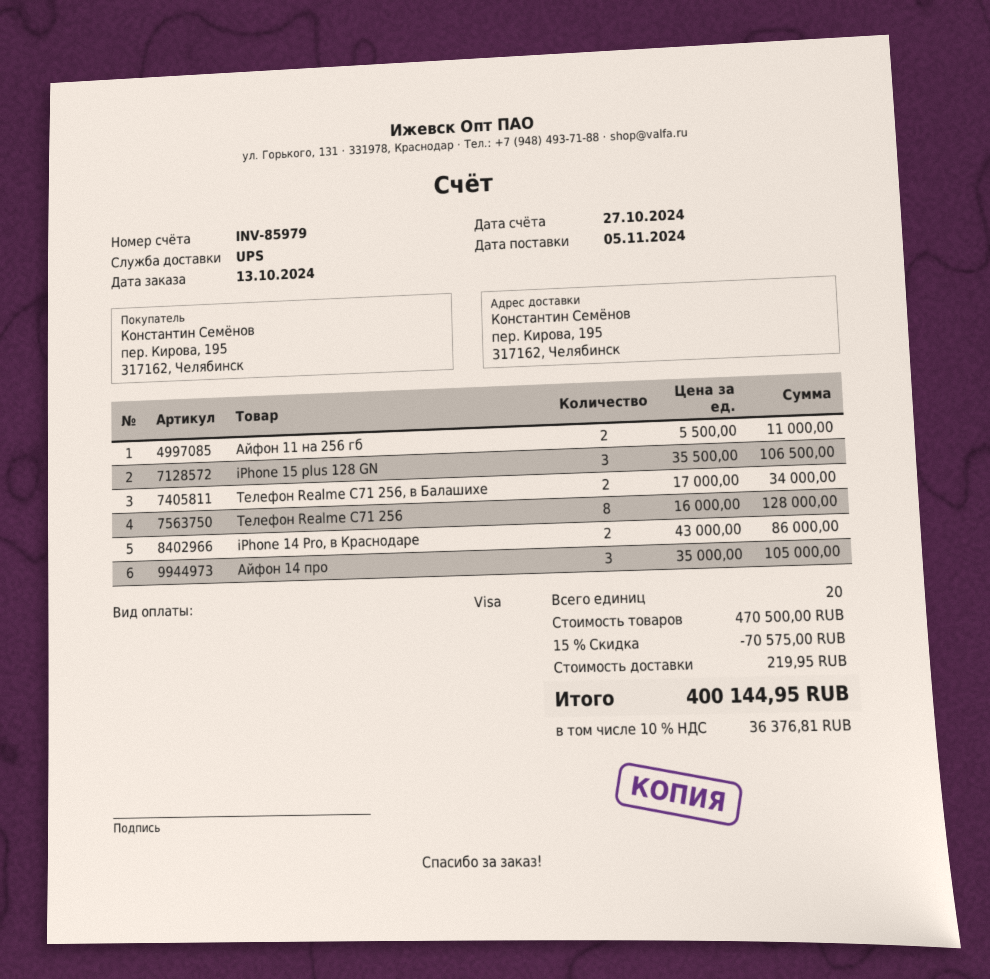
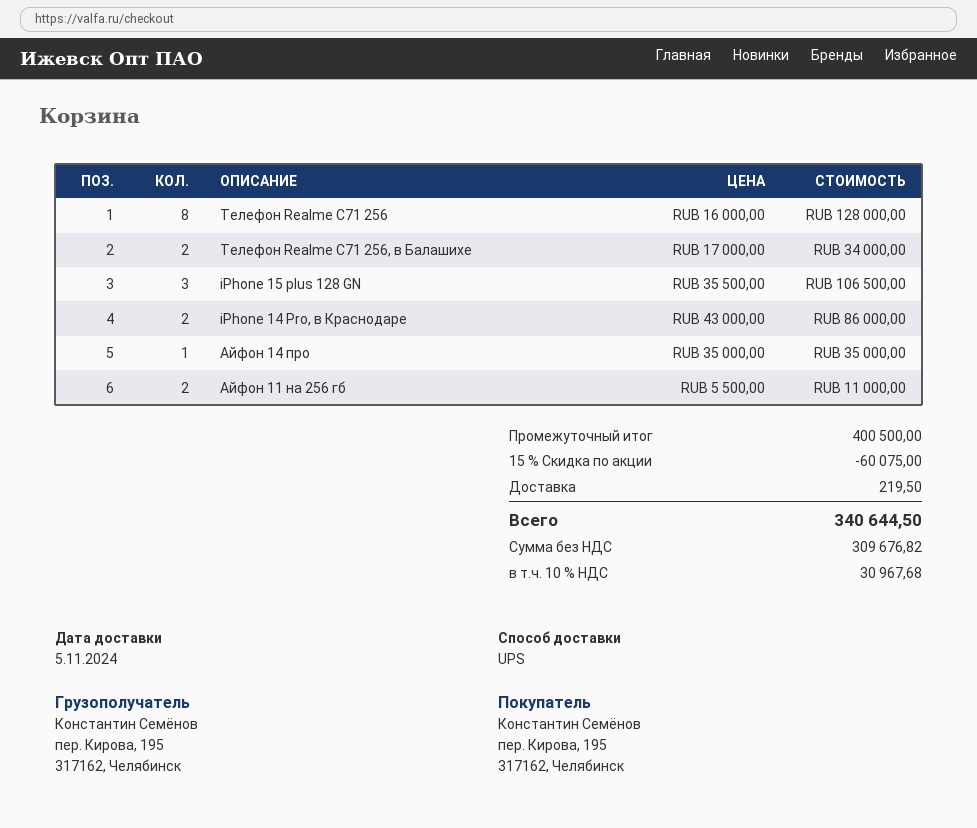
Айфон 14 про: 3 x 35000.00 = 105000.00 -> 1 x 35000.00 = 35000.00
subtotal: 470500.00 -> 400500.00
discount: 15% = 70575.00 -> 15% = 60075.00
shipping: 219.95 -> 219.50
tax: 10% = 36376.81 -> 10% = 30967.68
total: 400144.95 -> 340644.50

